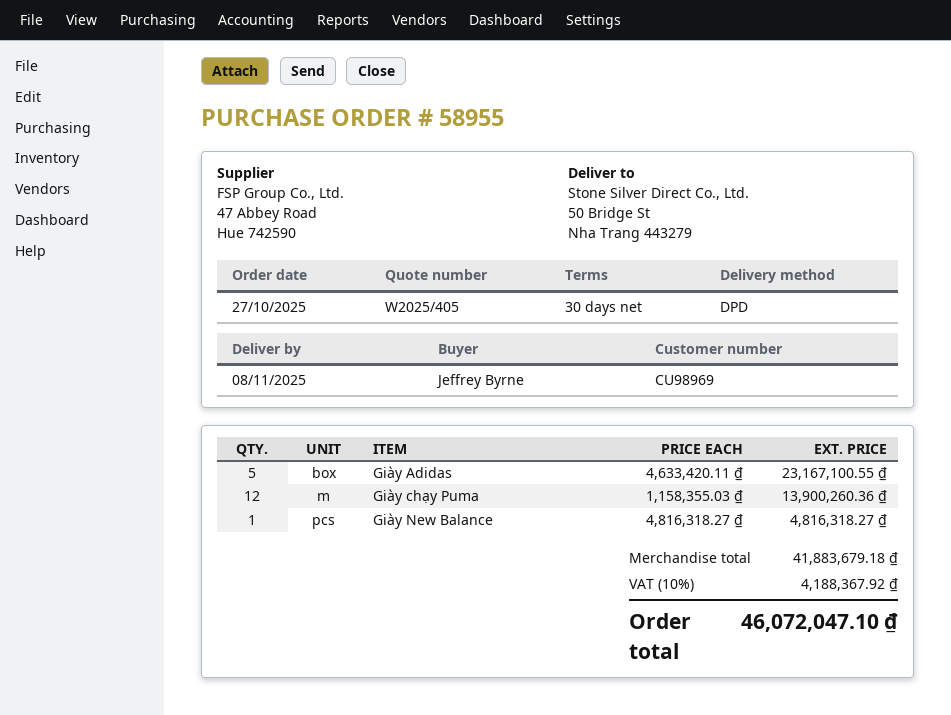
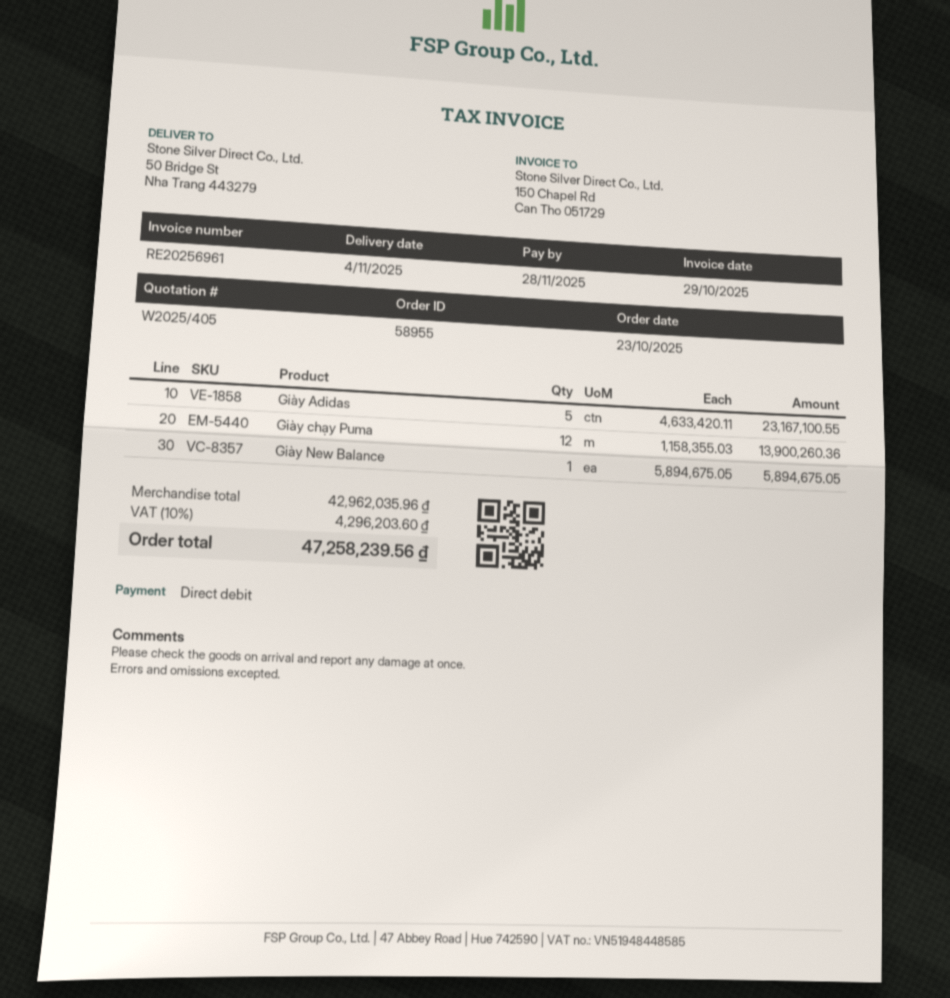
order date: 2025-10-27 -> 2025-10-23
delivery date: 2025-11-08 -> 2025-11-04
Giày New Balance: 1 x 4816318.27 = 4816318.27 -> 1 x 5894675.05 = 5894675.05
subtotal: 41883679.18 -> 42962035.96
tax: 10% = 4188367.92 -> 10% = 4296203.60
total: 46072047.10 -> 47258239.56

